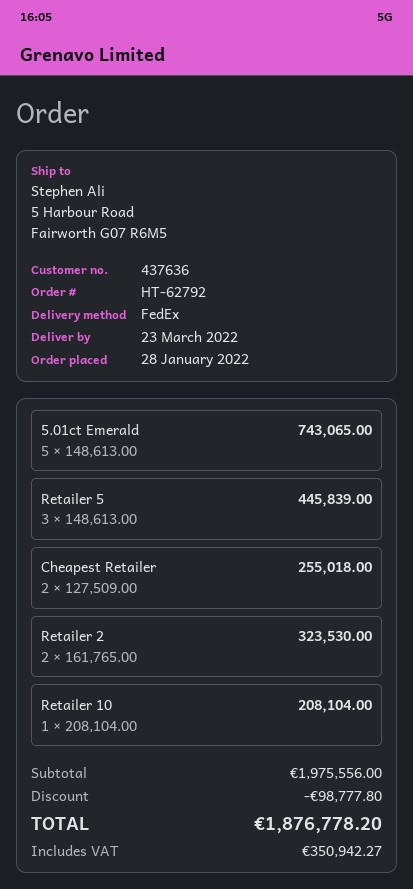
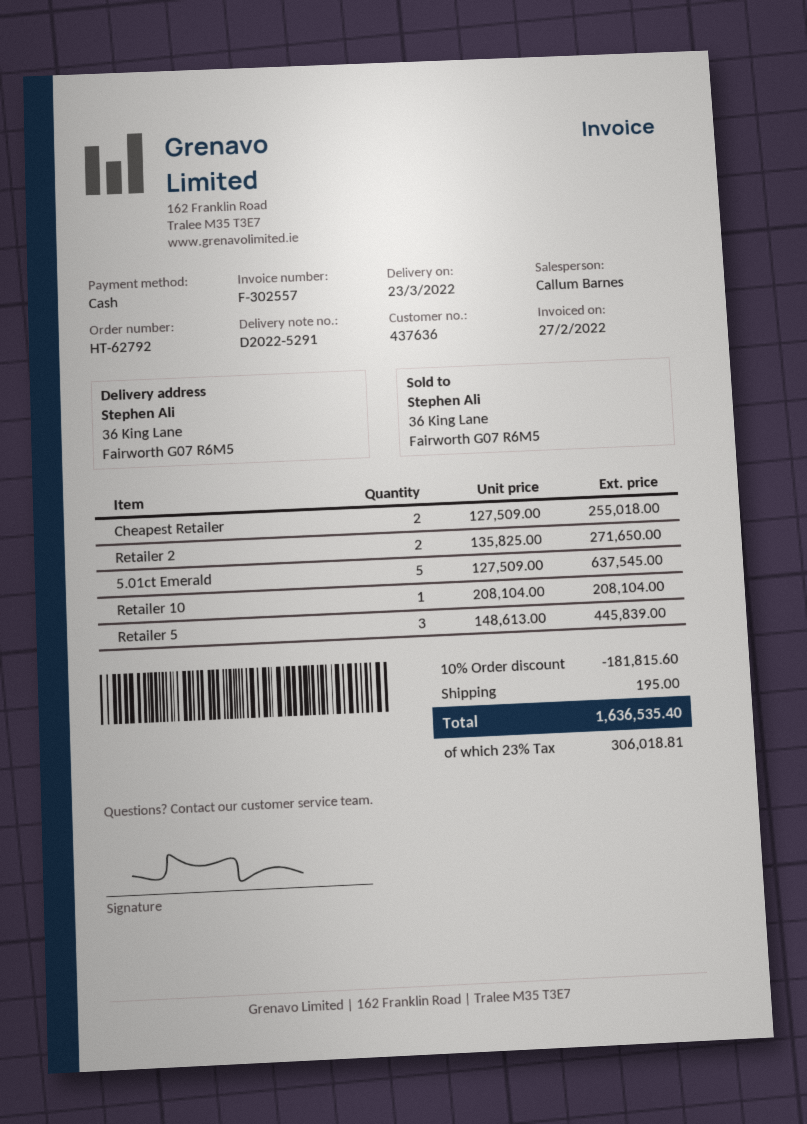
ship to: 5 Harbour Road, Fairworth G07 R6M5 -> 36 King Lane, Fairworth G07 R6M5
5.01ct Emerald: 5 x 148613.00 = 743065.00 -> 5 x 127509.00 = 637545.00
Retailer 2: 2 x 161765.00 = 323530.00 -> 2 x 135825.00 = 271650.00
discount: 98777.80 -> 181815.60
shipping: none -> 195.00
tax: 350942.27 -> 306018.81
total: 1876778.20 -> 1636535.40

